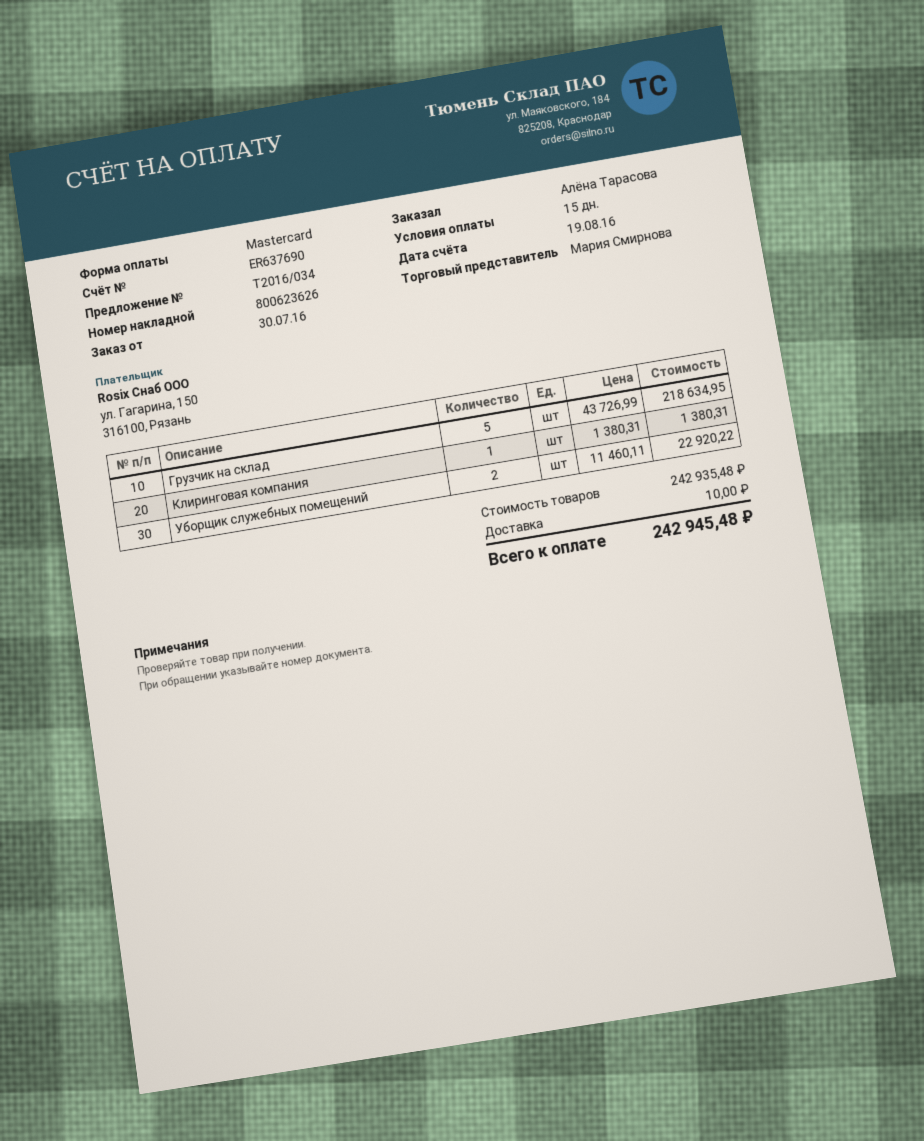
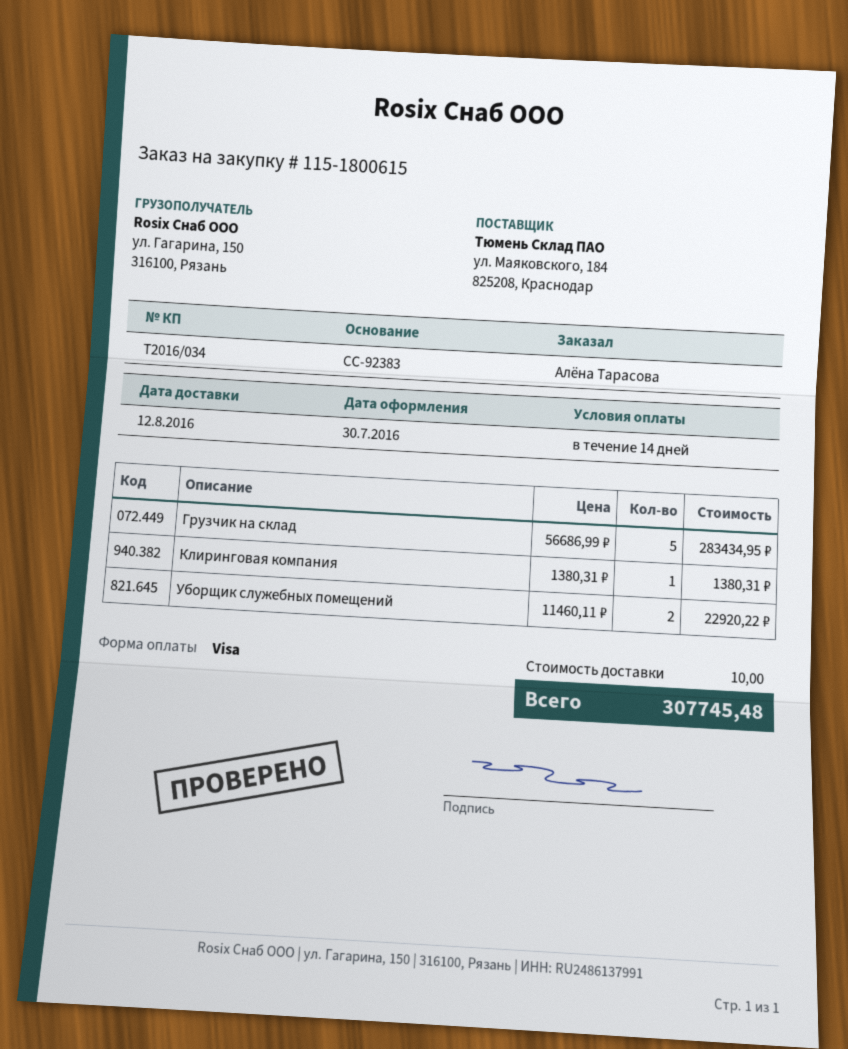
payment terms: 15 days -> 14 days
payment method: Mastercard -> Visa
Грузчик на склад: 5 x 43726.99 = 218634.95 -> 5 x 56686.99 = 283434.95
total: 242945.48 -> 307745.48

